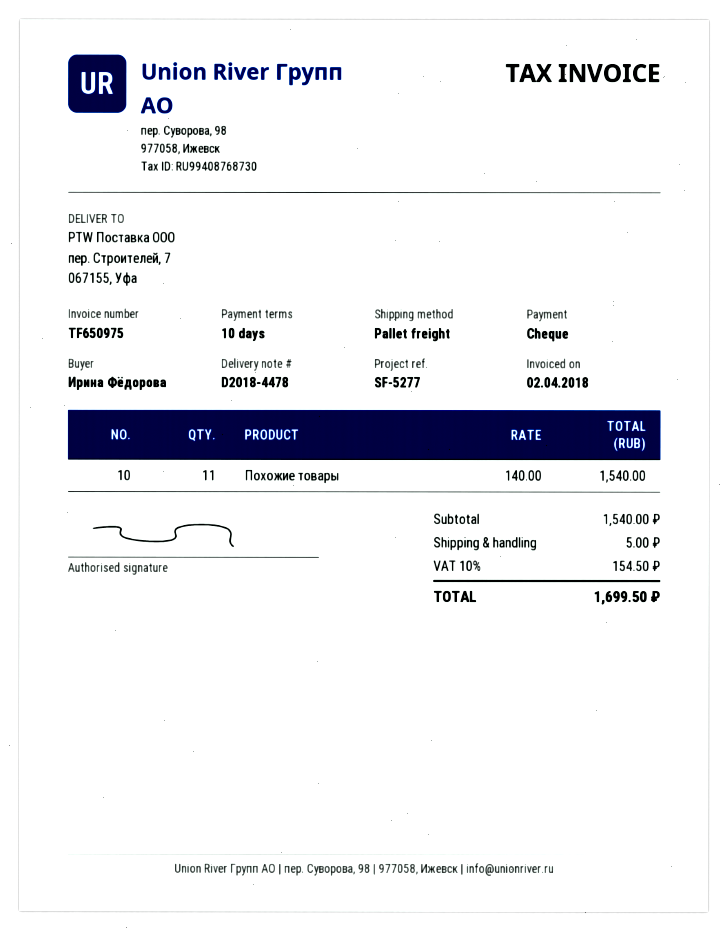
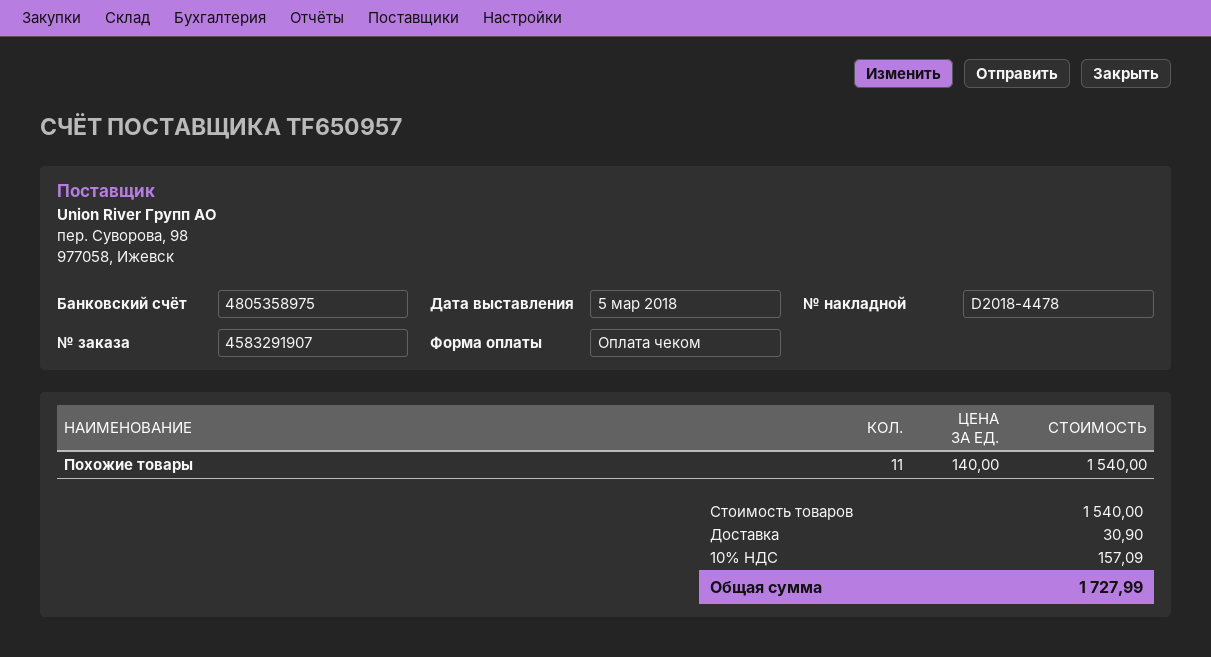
invoice number: TF650975 -> TF650957
invoice date: 2018-04-02 -> 2018-03-05
shipping: 5.00 -> 30.90
tax: 10% = 154.50 -> 10% = 157.09
total: 1699.50 -> 1727.99

